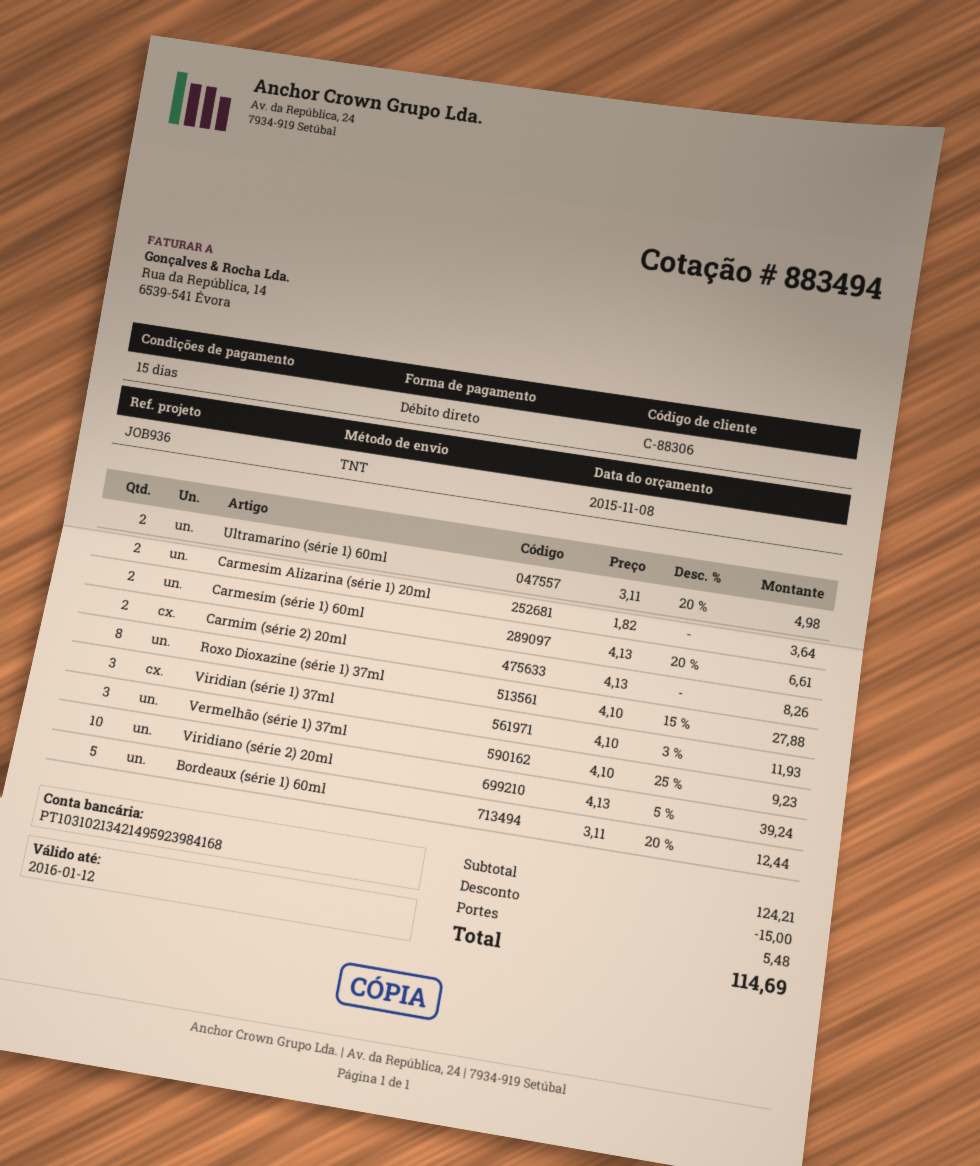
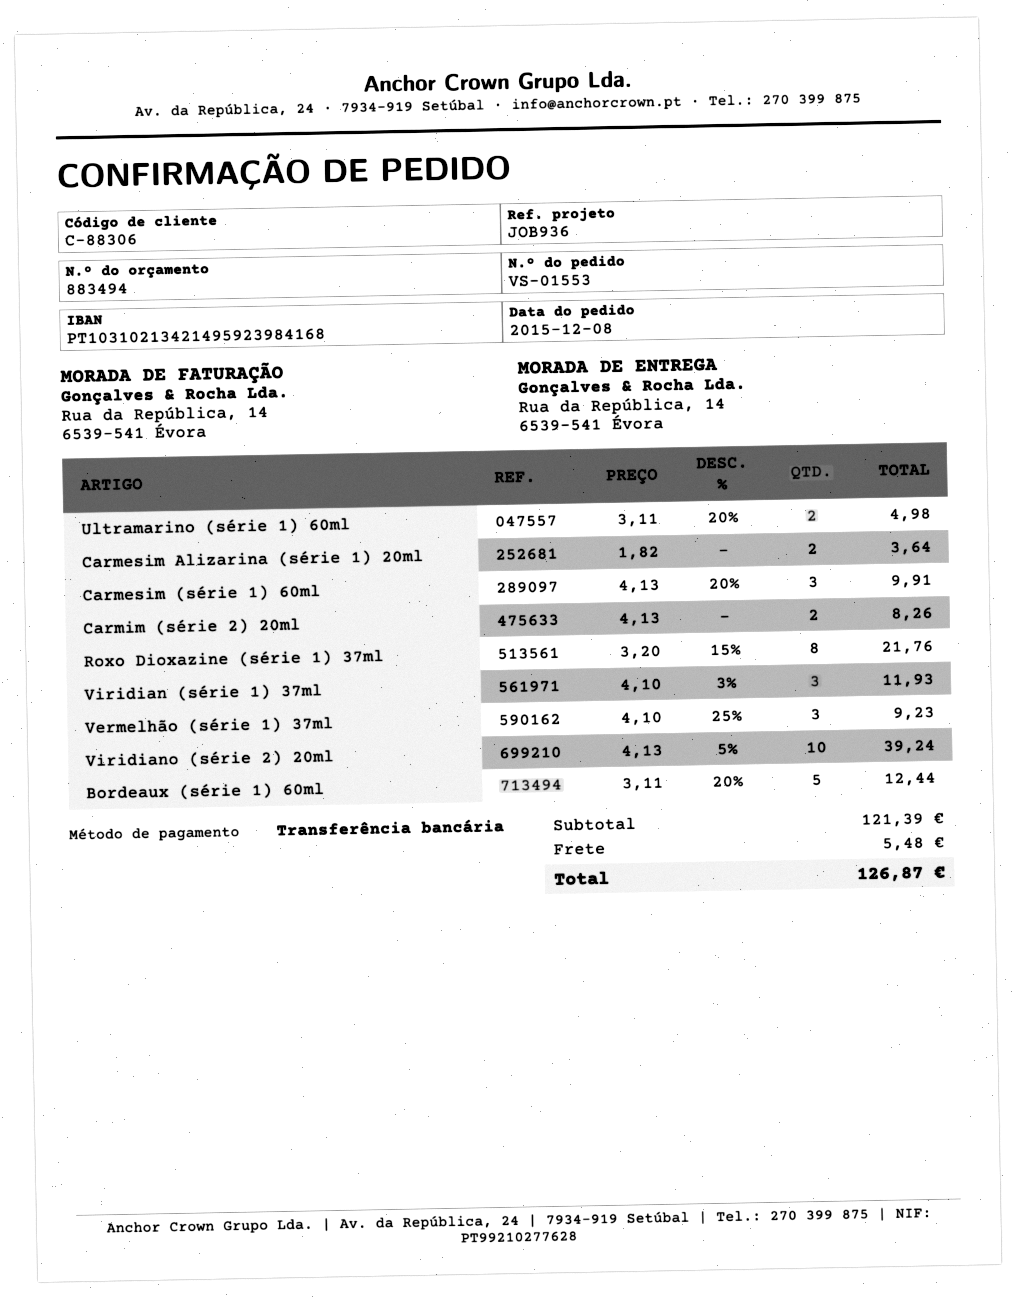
payment method: direct debit -> bank transfer
Carmesim (série 1) 60ml: 2 x 4.13 - 20% = 6.61 -> 3 x 4.13 - 20% = 9.91
Roxo Dioxazine (série 1) 37ml: 8 x 4.10 - 15% = 27.88 -> 8 x 3.20 - 15% = 21.76
subtotal: 124.21 -> 121.39
discount: 15.00 -> none
total: 114.69 -> 126.87

